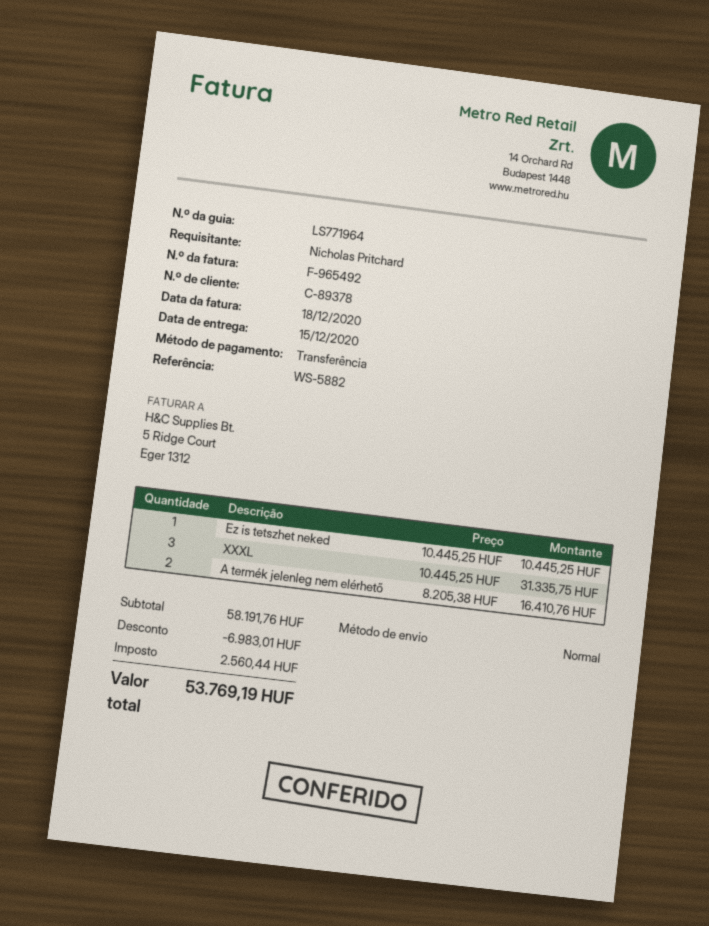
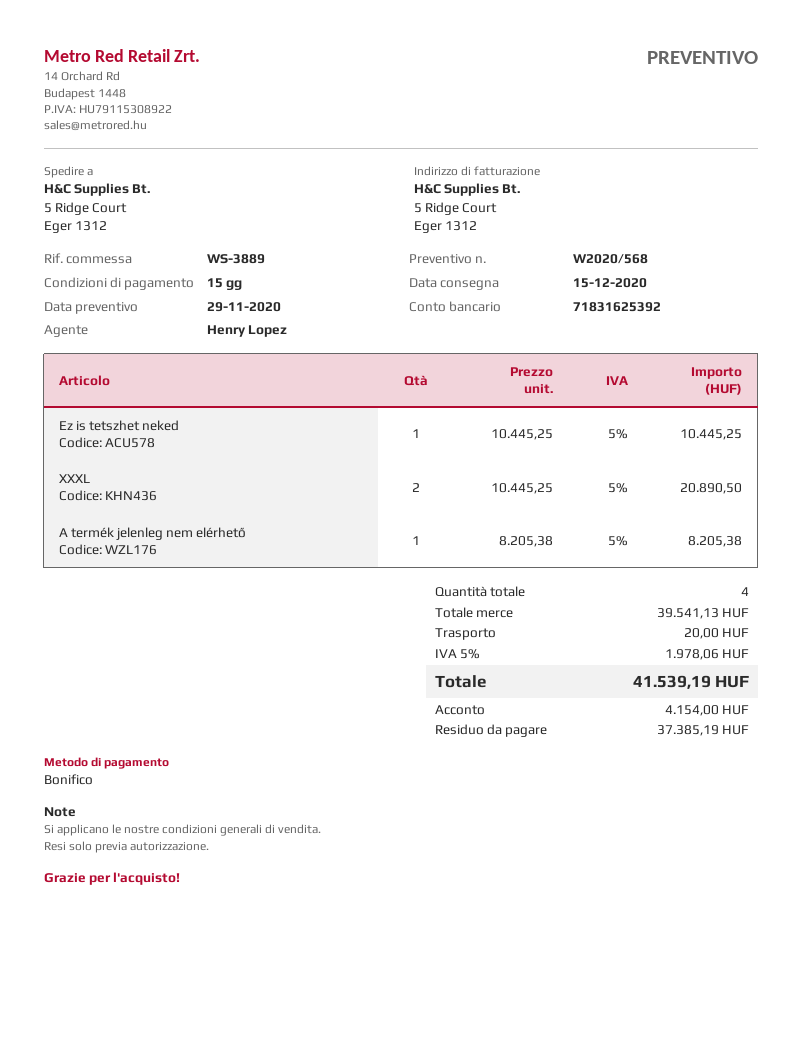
reference: WS-5882 -> WS-3889
XXXL: 3 x 10445.25 = 31335.75 -> 2 x 10445.25 = 20890.50
A termék jelenleg nem elérhető: 2 x 8205.38 = 16410.76 -> 1 x 8205.38 = 8205.38
subtotal: 58191.76 -> 39541.13
discount: 6983.01 -> none
shipping: none -> 20.00
tax: 2560.44 -> 1978.06
total: 53769.19 -> 41539.19

